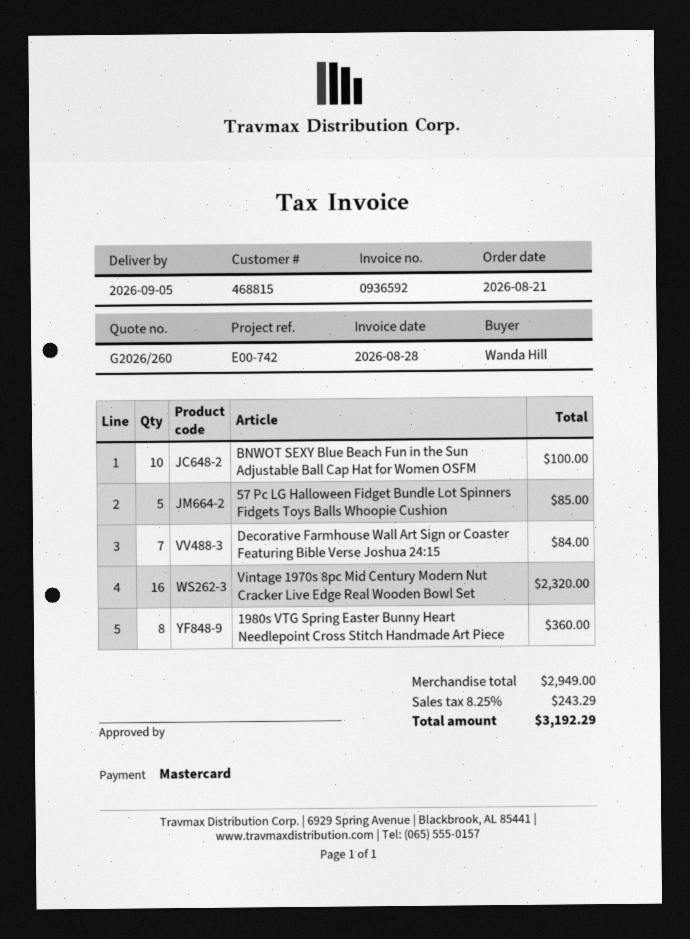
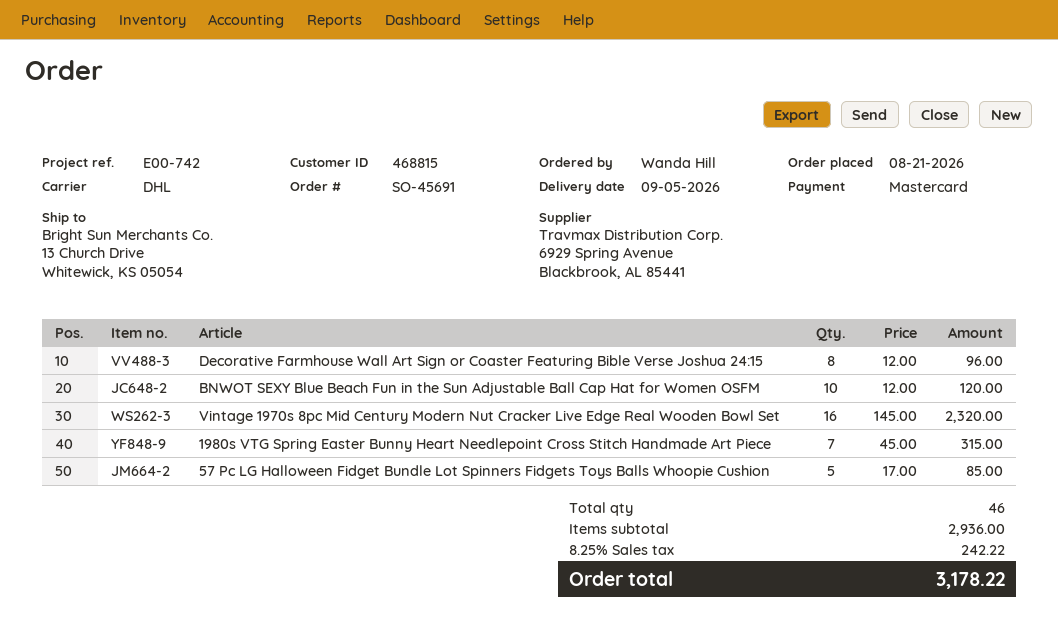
BNWOT SEXY Blue Beach Fun in the Sun Adjustable Ball Cap Hat for Women OSFM: 10 for 100.00 -> 10 for 120.00
Decorative Farmhouse Wall Art Sign or Coaster Featuring Bible Verse Joshua 24:15: 7 for 84.00 -> 8 for 96.00
1980s VTG Spring Easter Bunny Heart Needlepoint Cross Stitch Handmade Art Piece: 8 for 360.00 -> 7 for 315.00
subtotal: 2949.00 -> 2936.00
tax: 8.25% = 243.29 -> 8.25% = 242.22
total: 3192.29 -> 3178.22

